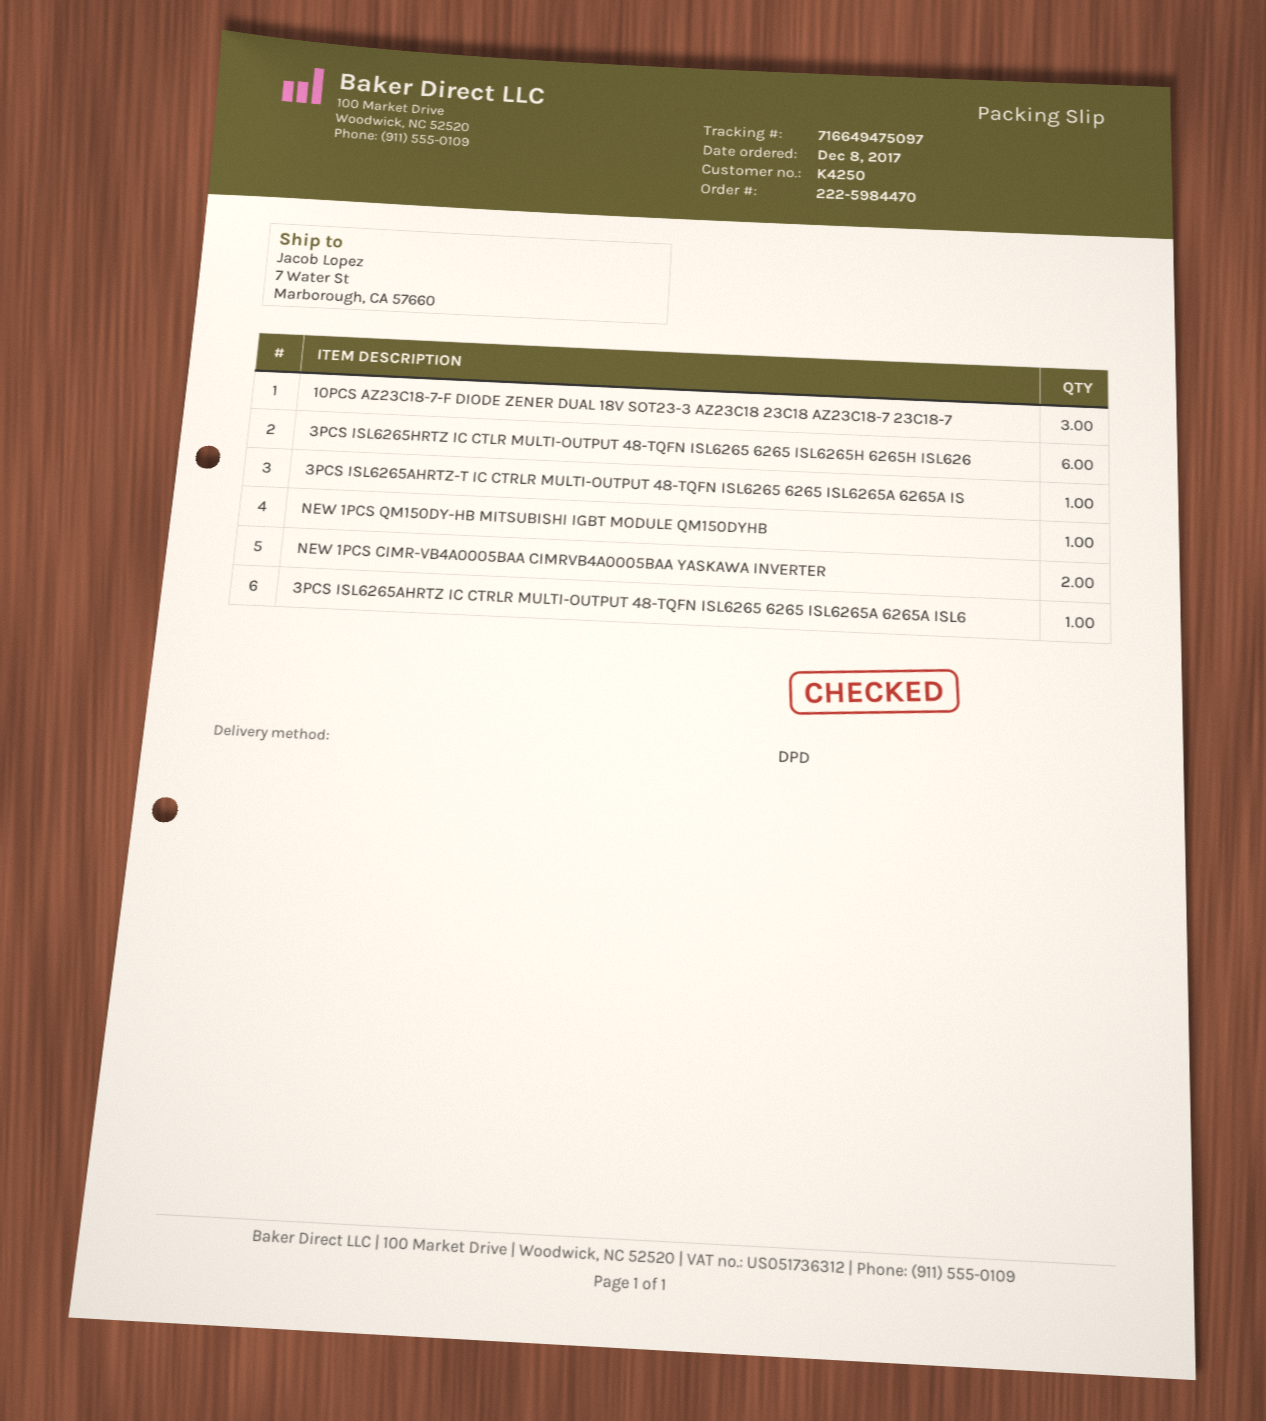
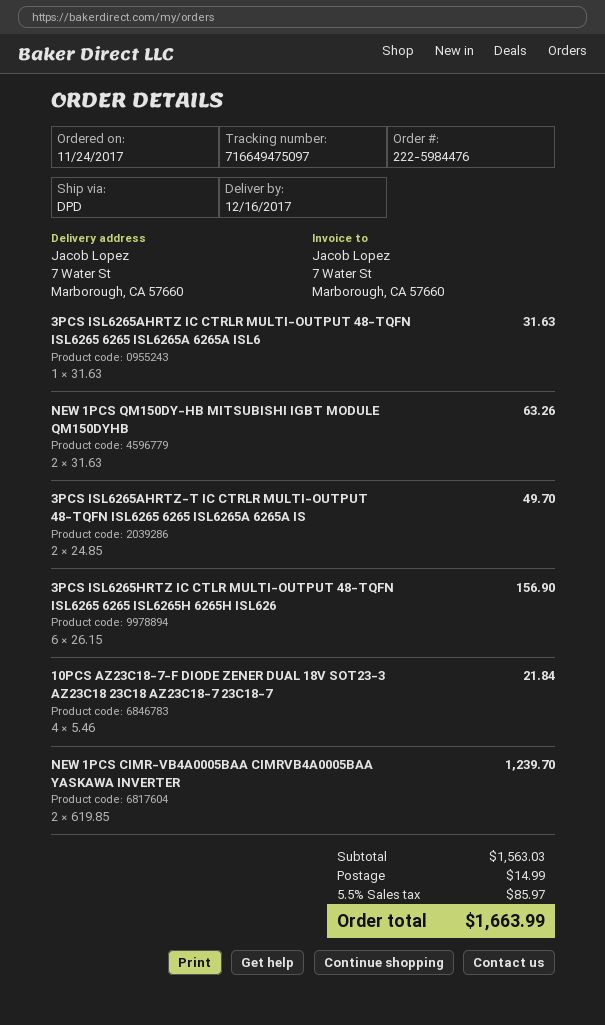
order number: 222-5984470 -> 222-5984476
order date: 2017-12-08 -> 2017-11-24
10PCS AZ23C18-7-F DIODE ZENER DUAL 18V SOT23-3 AZ23C18 23C18 AZ23C18-7 23C18-7: 3 -> 4
3PCS ISL6265AHRTZ-T IC CTRLR MULTI-OUTPUT 48-TQFN ISL6265 6265 ISL6265A 6265A IS: 1 -> 2
NEW 1PCS QM150DY-HB MITSUBISHI IGBT MODULE QM150DYHB: 1 -> 2

